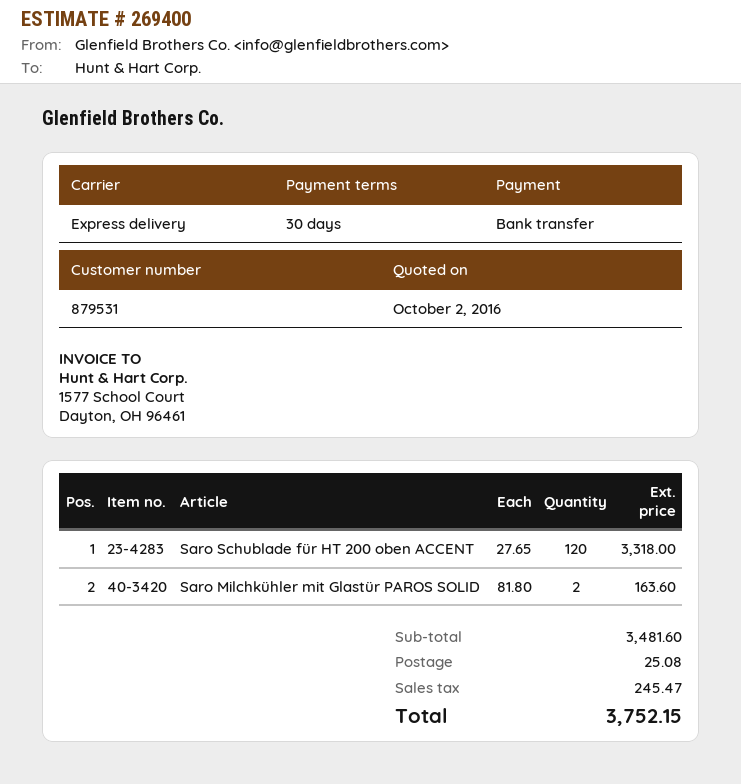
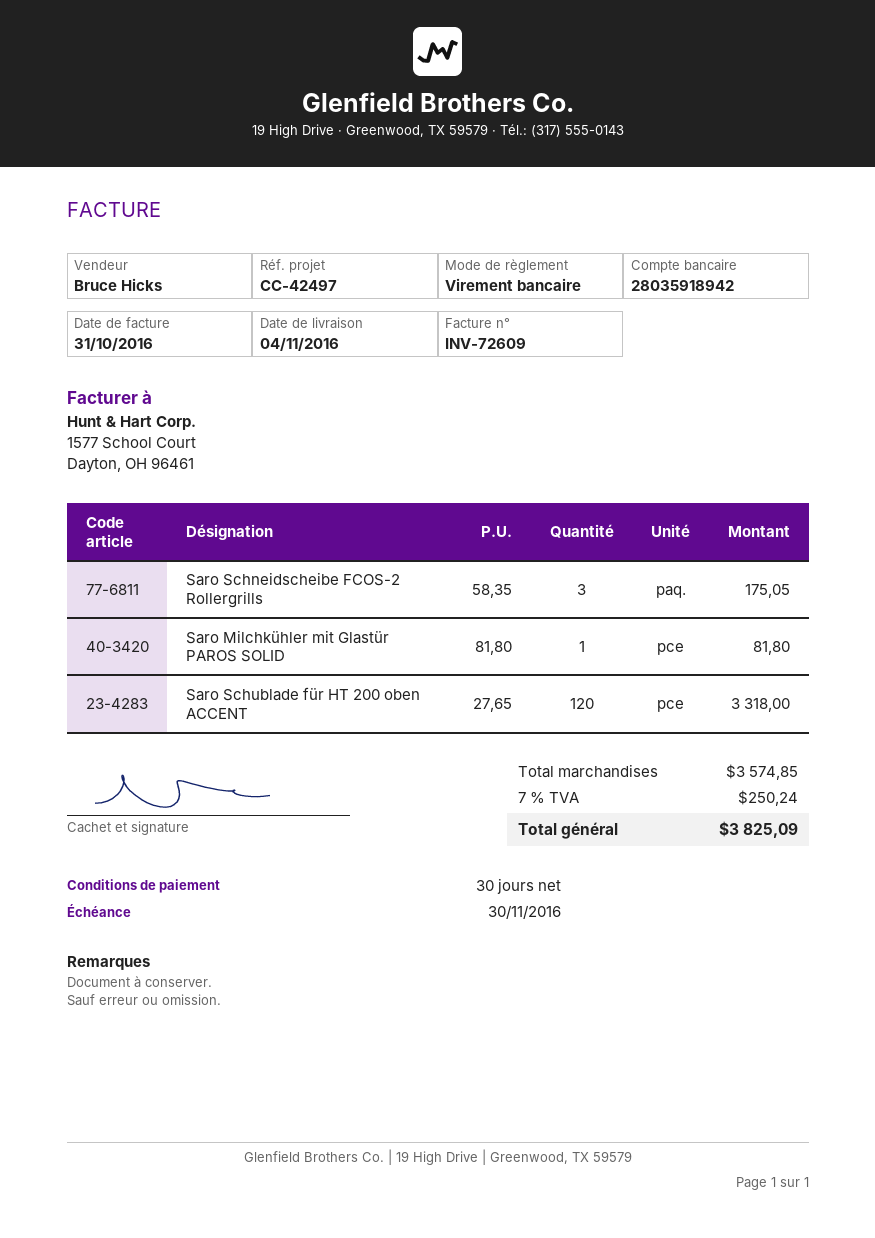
Saro Milchkühler mit Glastür PAROS SOLID: 2 x 81.80 = 163.60 -> 1 x 81.80 = 81.80
Saro Schneidscheibe FCOS-2 Rollergrills: none -> 3 x 58.35 = 175.05
subtotal: 3481.60 -> 3574.85
shipping: 25.08 -> none
tax: 245.47 -> 250.24
total: 3752.15 -> 3825.09

